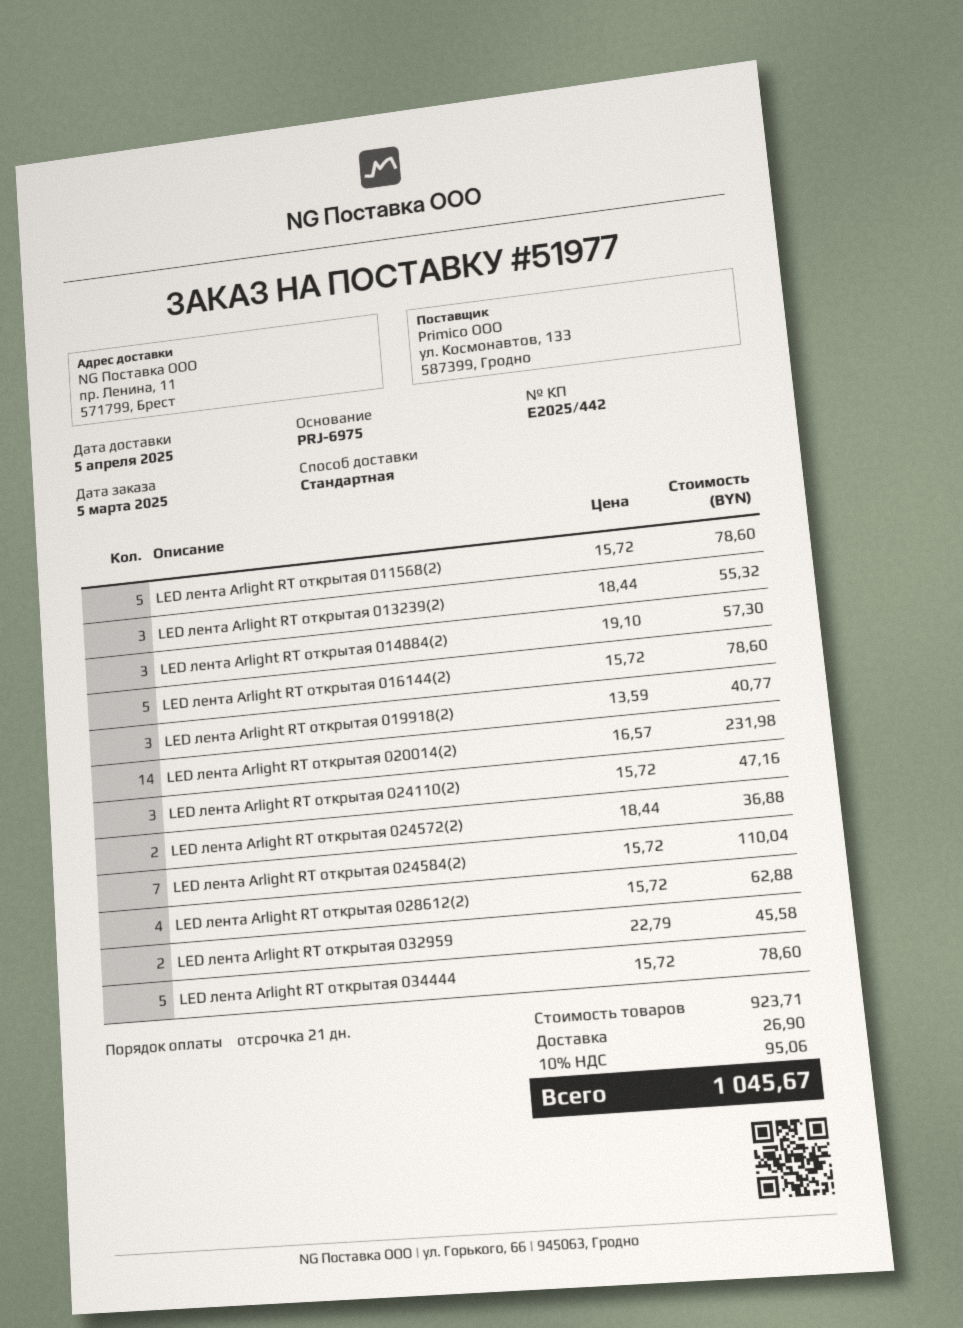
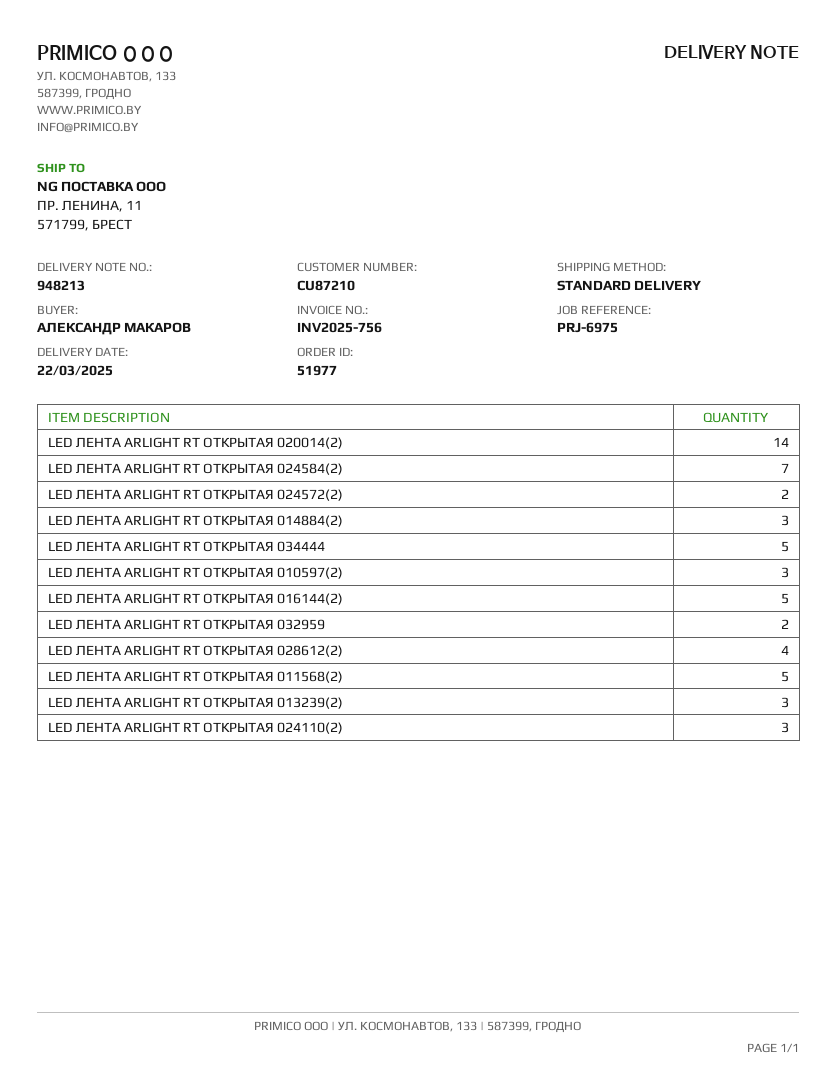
delivery date: 2025-04-05 -> 2025-03-22
LED лента Arlight RT открытая 019918(2): 3 -> none
LED ЛЕНТА ARLIGHT RT ОТКРЫТАЯ 010597(2): none -> 3

